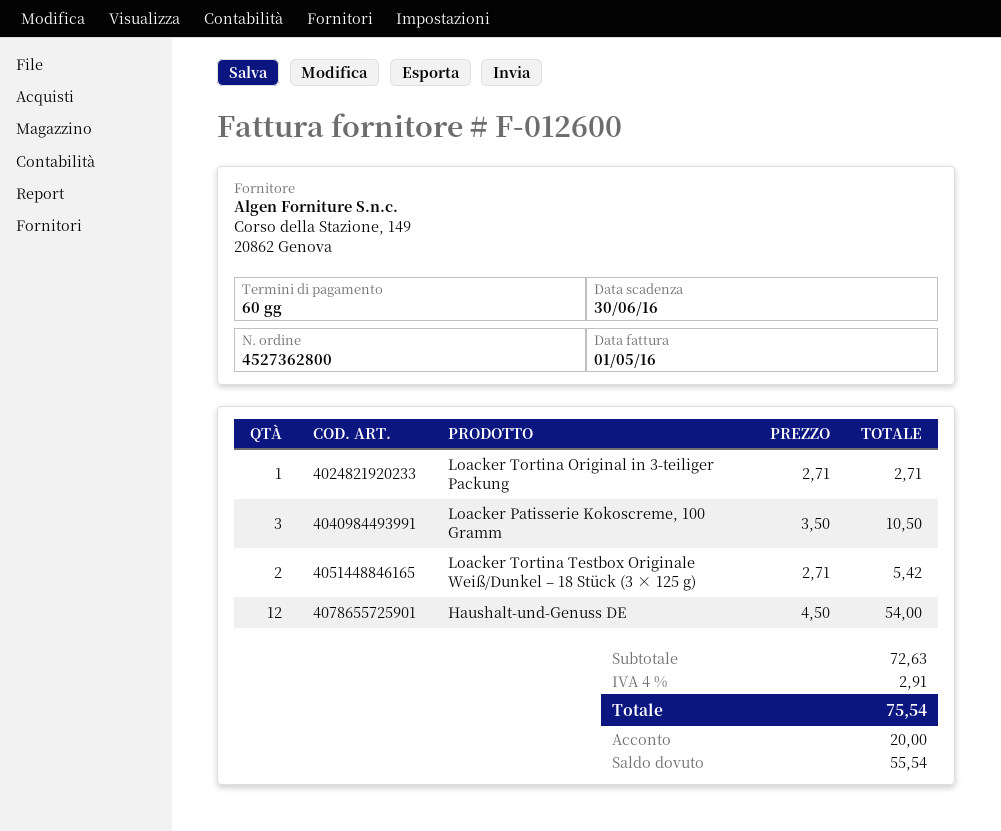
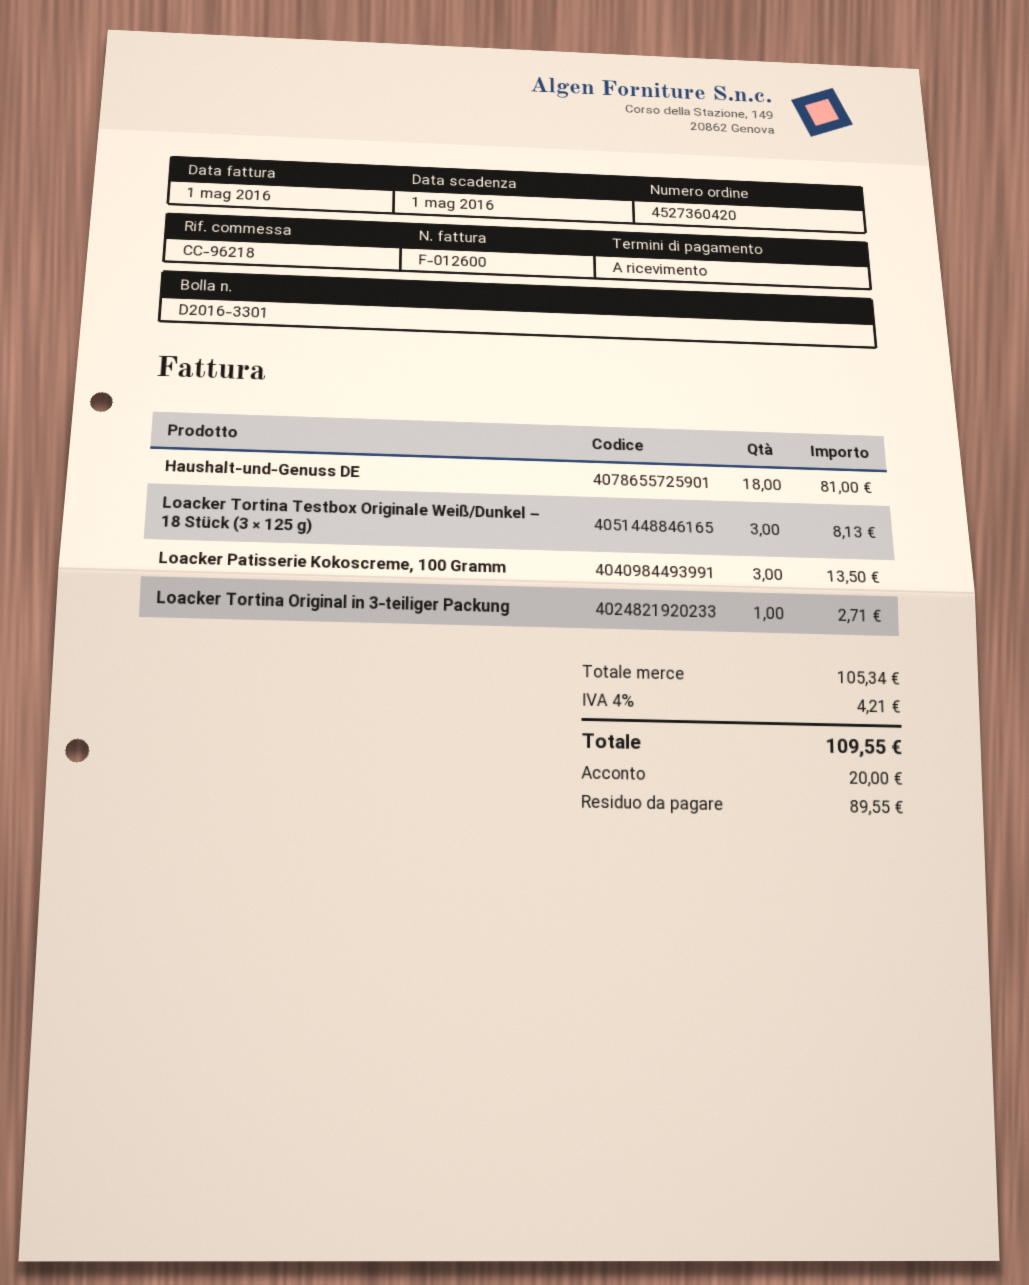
order number: 4527362800 -> 4527360420
payment terms: 60 days -> on receipt
due date: 2016-06-30 -> 2016-05-01
Loacker Patisserie Kokoscreme, 100 Gramm: 3 for 10.50 -> 3 for 13.50
Loacker Tortina Testbox Originale Weiß/Dunkel – 18 Stück (3 × 125 g): 2 for 5.42 -> 3 for 8.13
Haushalt-und-Genuss DE: 12 for 54.00 -> 18 for 81.00
subtotal: 72.63 -> 105.34
tax: 4% = 2.91 -> 4% = 4.21
total: 75.54 -> 109.55
balance: 55.54 -> 89.55

